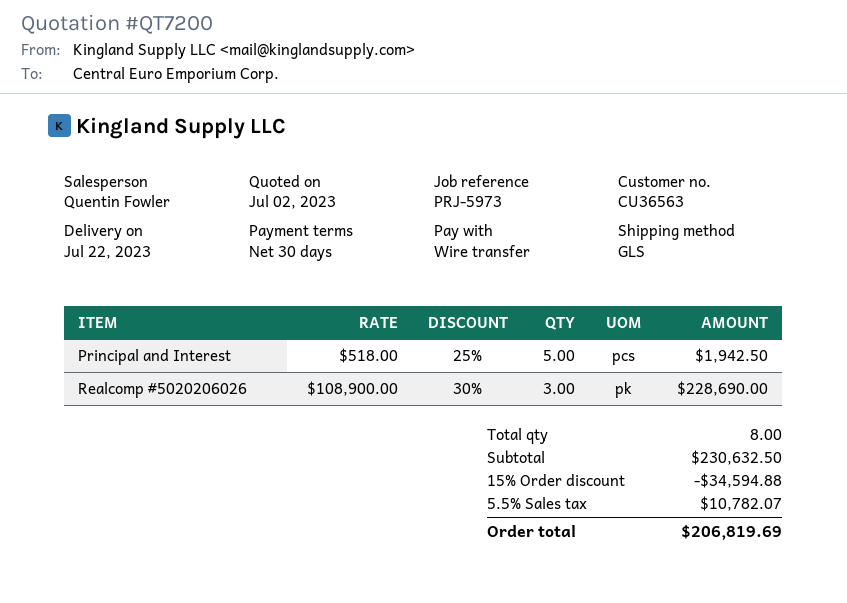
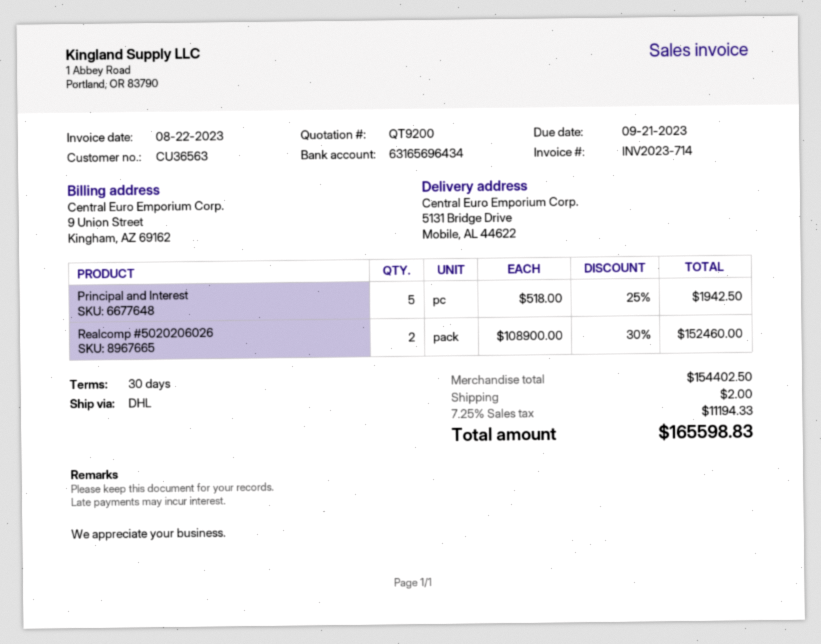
quote number: QT7200 -> QT9200
shipping method: GLS -> DHL
Realcomp #5020206026: 3 x 108900.00 - 30% = 228690.00 -> 2 x 108900.00 - 30% = 152460.00
subtotal: 230632.50 -> 154402.50
discount: 15% = 34594.88 -> none
shipping: none -> 2.00
tax: 5.5% = 10782.07 -> 7.25% = 11194.33
total: 206819.69 -> 165598.83

